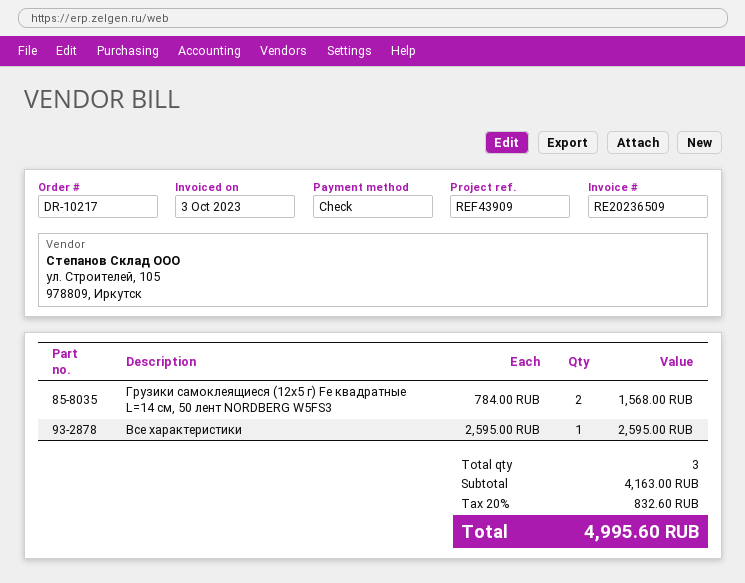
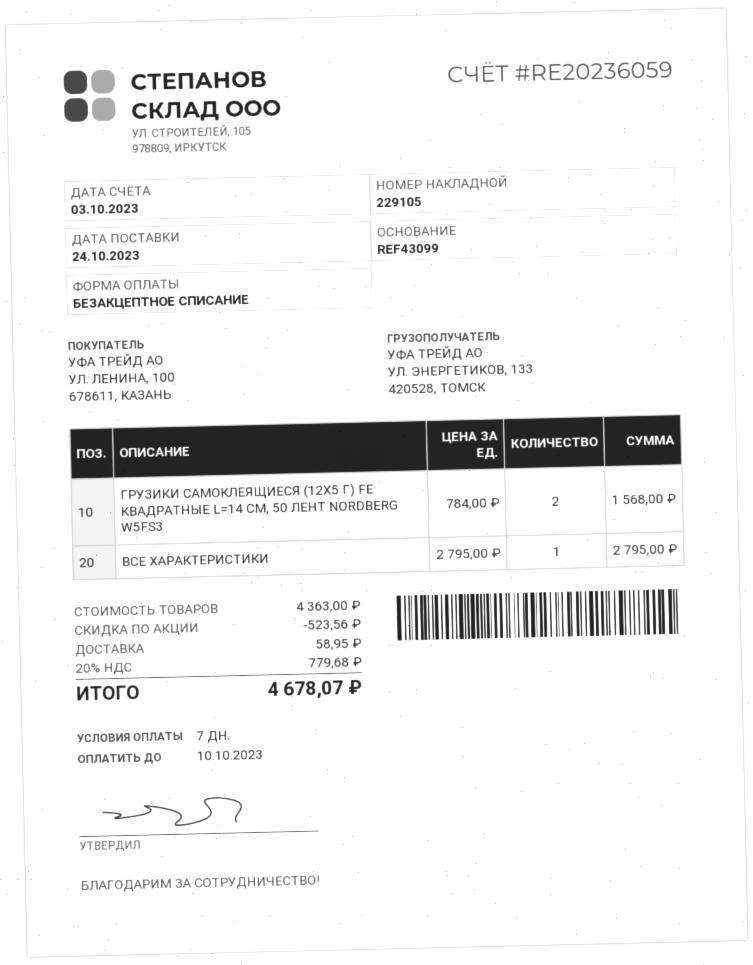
invoice number: RE20236509 -> RE20236059
reference: REF43909 -> REF43099
payment method: cheque -> direct debit
Все характеристики: 1 x 2595.00 = 2595.00 -> 1 x 2795.00 = 2795.00
subtotal: 4163.00 -> 4363.00
discount: none -> 523.56
shipping: none -> 58.95
tax: 20% = 832.60 -> 20% = 779.68
total: 4995.60 -> 4678.07

